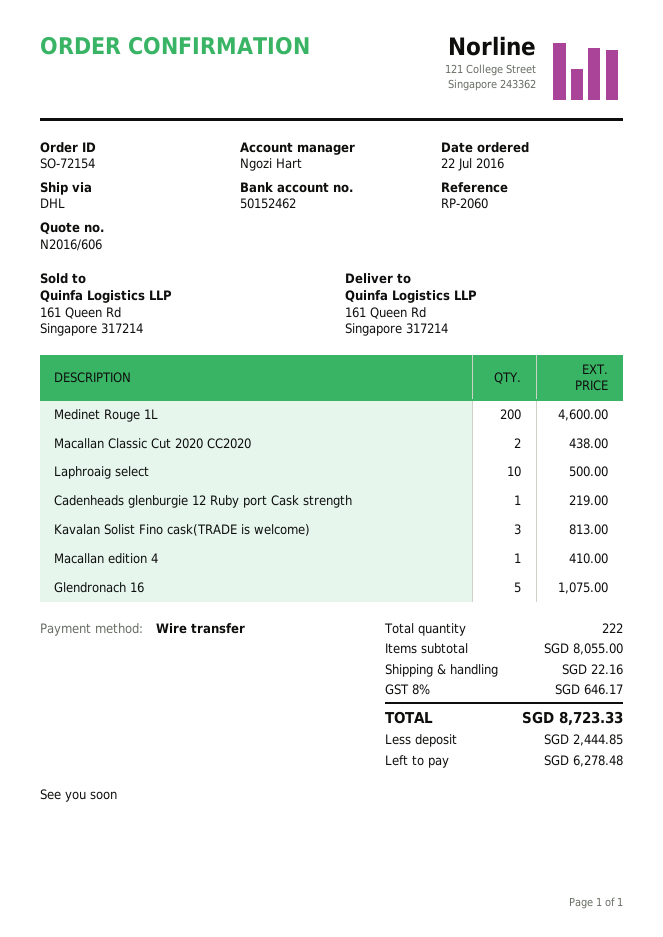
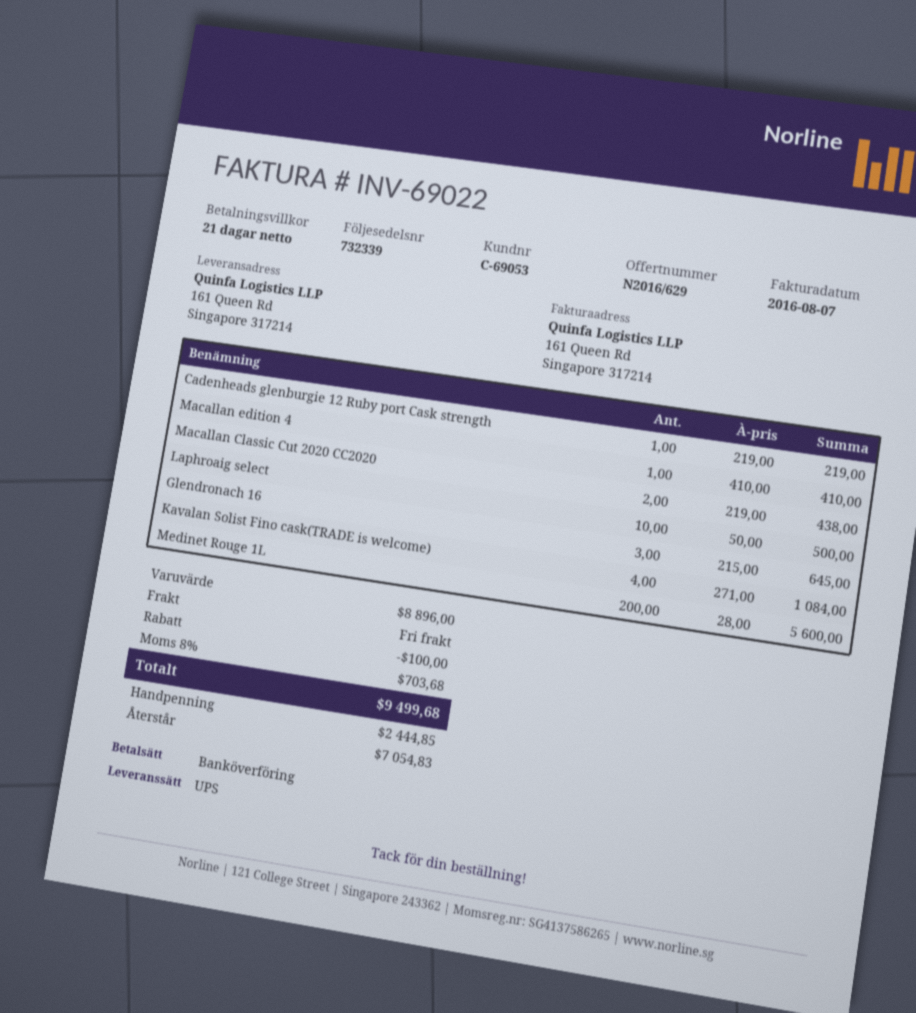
quote number: N2016/606 -> N2016/629
shipping method: DHL -> UPS
Medinet Rouge 1L: 200 for 4600.00 -> 200 for 5600.00
Kavalan Solist Fino cask(TRADE is welcome): 3 for 813.00 -> 4 for 1084.00
Glendronach 16: 5 for 1075.00 -> 3 for 645.00
subtotal: 8055.00 -> 8896.00
discount: none -> 100.00
shipping: 22.16 -> 0.00
tax: 8% = 646.17 -> 8% = 703.68
total: 8723.33 -> 9499.68
balance: 6278.48 -> 7054.83

